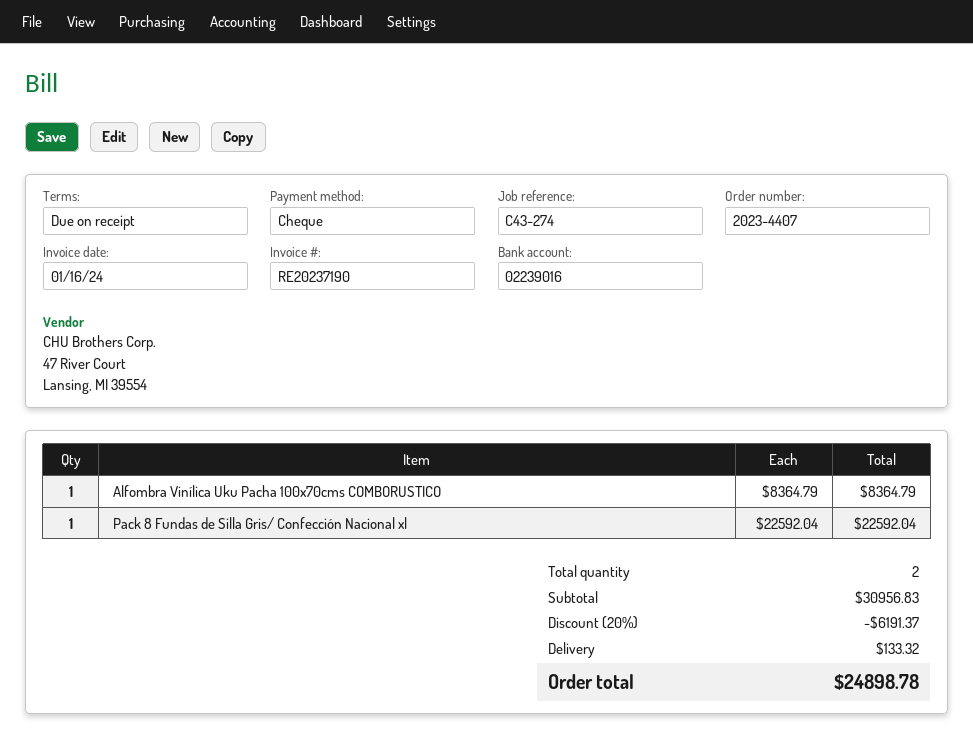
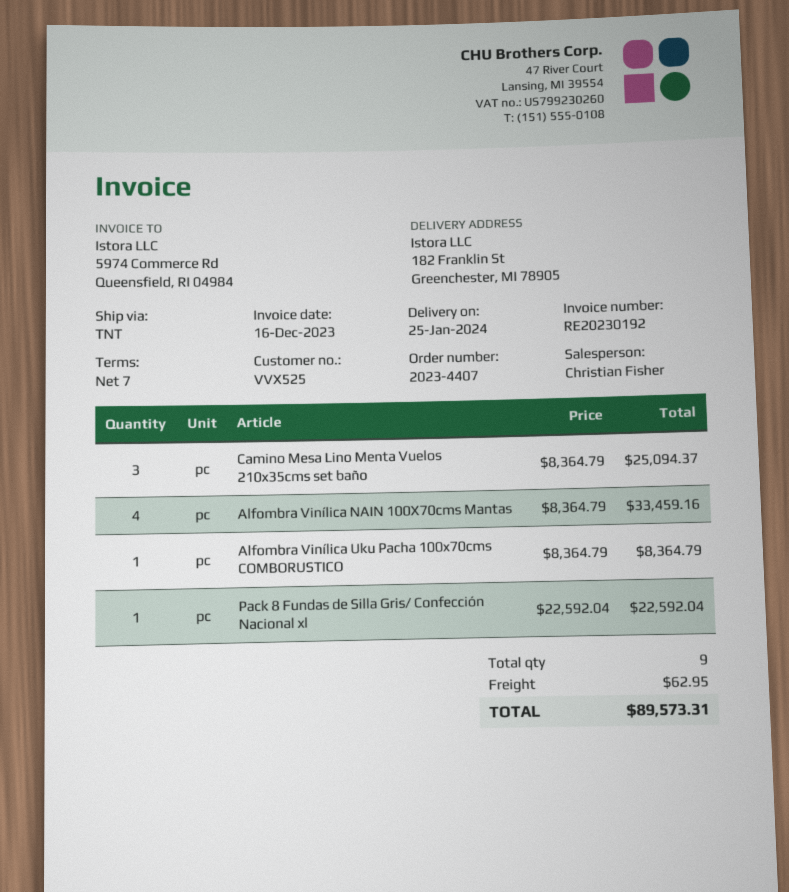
invoice number: RE20237190 -> RE20230192
invoice date: 2024-01-16 -> 2023-12-16
payment terms: on receipt -> 7 days
Camino Mesa Lino Menta Vuelos 210x35cms set baño: none -> 3 x 8364.79 = 25094.37
Alfombra Vinílica NAIN 100X70cms Mantas: none -> 4 x 8364.79 = 33459.16
total quantity: 2 -> 9
discount: 20% = 6191.37 -> none
shipping: 133.32 -> 62.95
total: 24898.78 -> 89573.31

